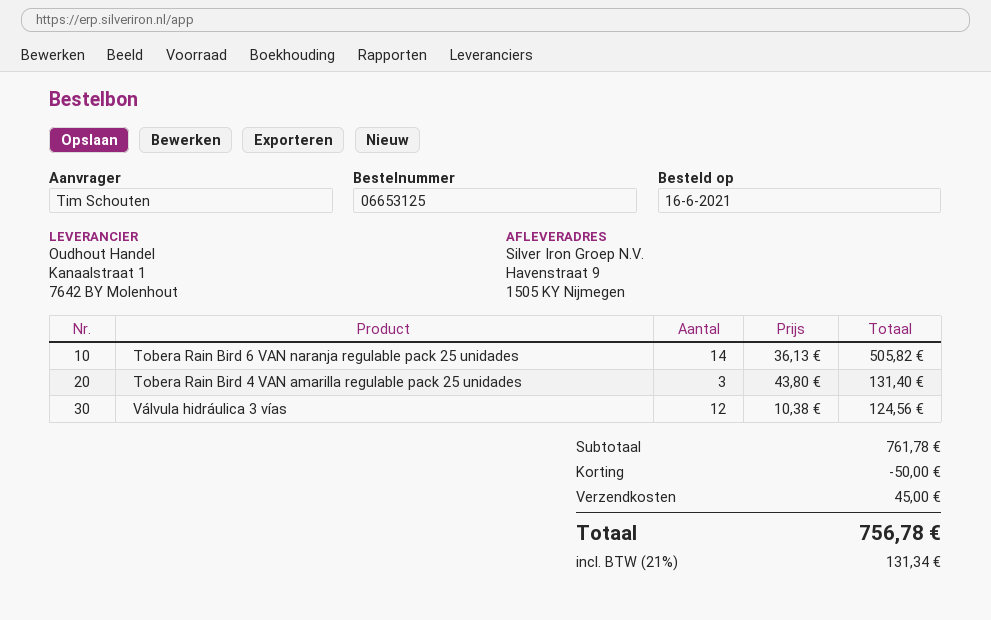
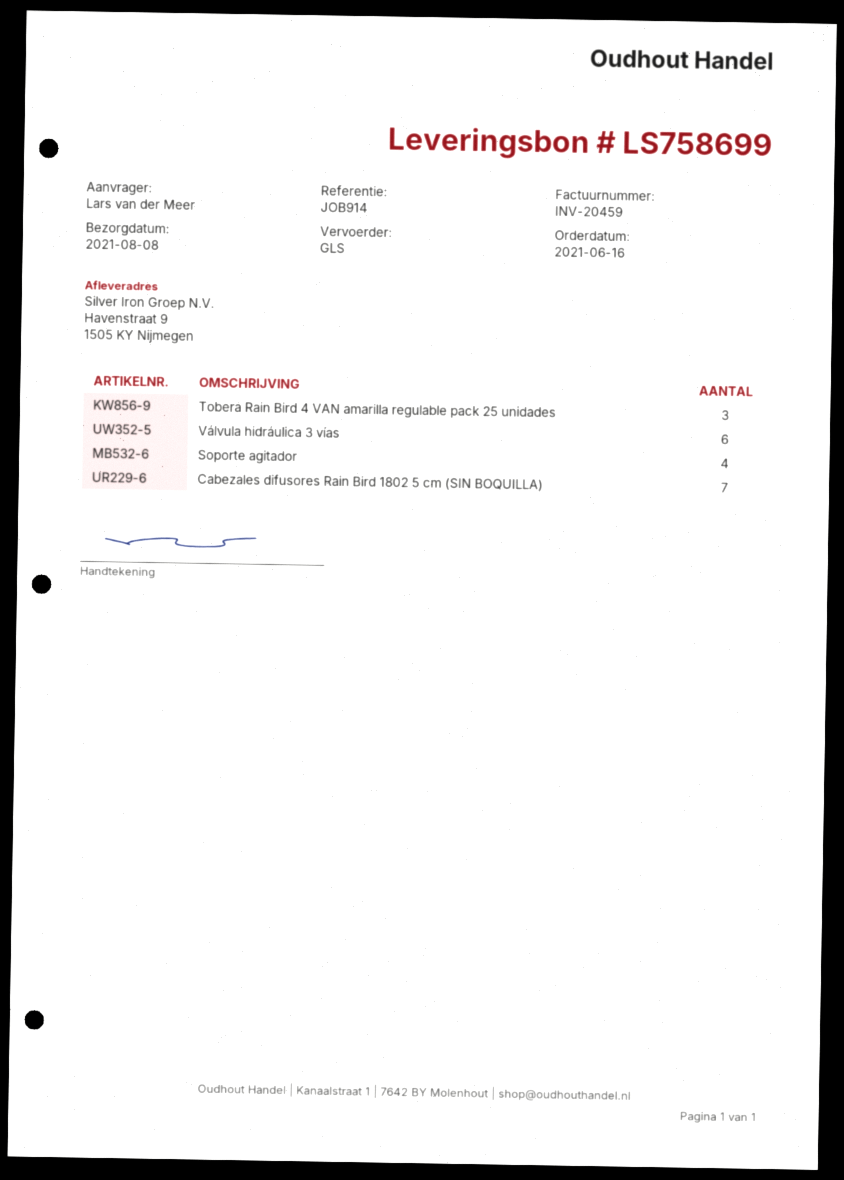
ordered by: Tim Schouten -> Lars van der Meer
Tobera Rain Bird 6 VAN naranja regulable pack 25 unidades: 14 -> none
Válvula hidráulica 3 vías: 12 -> 6
Soporte agitador: none -> 4
Cabezales difusores Rain Bird 1802 5 cm (SIN BOQUILLA): none -> 7

